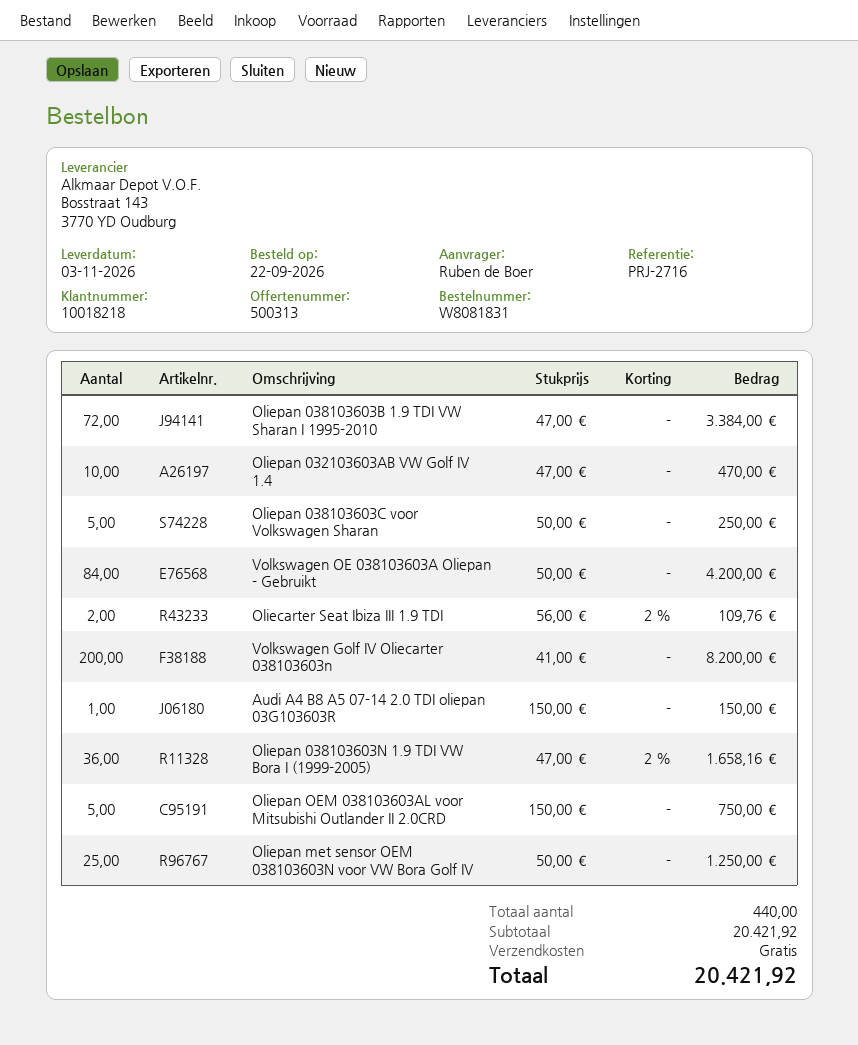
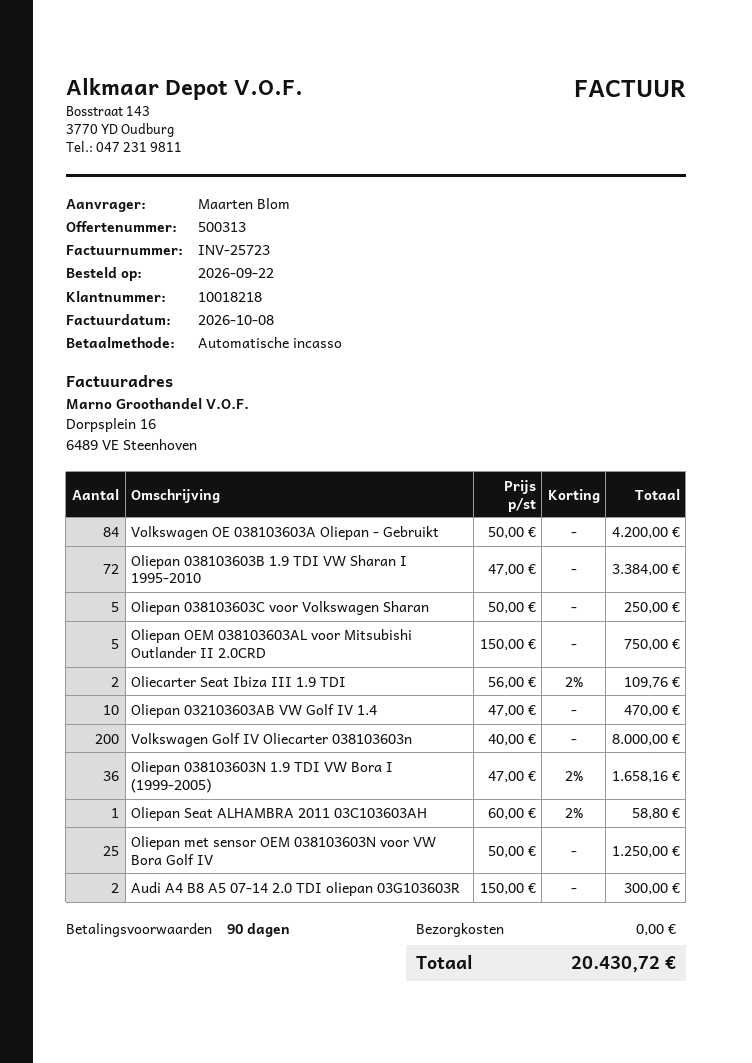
ordered by: Ruben de Boer -> Maarten Blom
Volkswagen Golf IV Oliecarter 038103603n: 200 x 41.00 = 8200.00 -> 200 x 40.00 = 8000.00
Audi A4 B8 A5 07-14 2.0 TDI oliepan 03G103603R: 1 x 150.00 = 150.00 -> 2 x 150.00 = 300.00
Oliepan Seat ALHAMBRA 2011 03C103603AH: none -> 1 x 60.00 - 2% = 58.80
total: 20421.92 -> 20430.72

